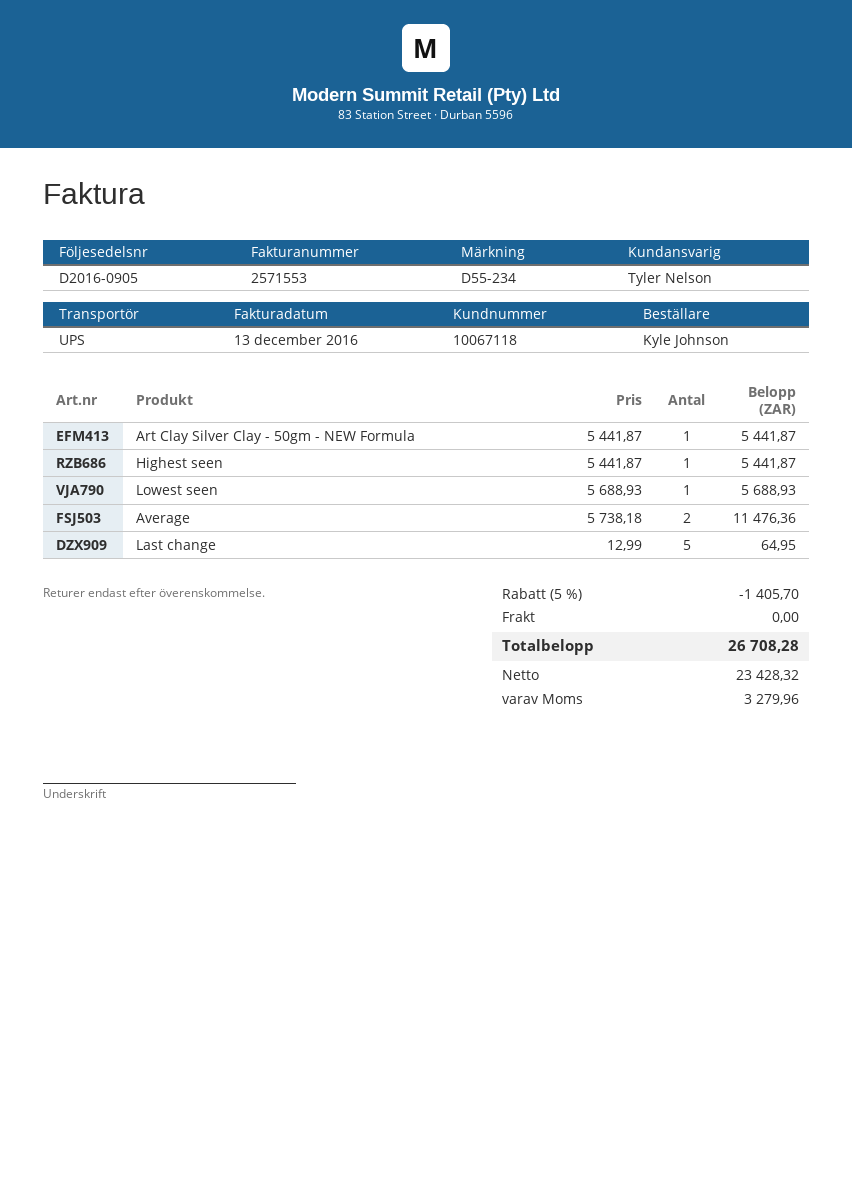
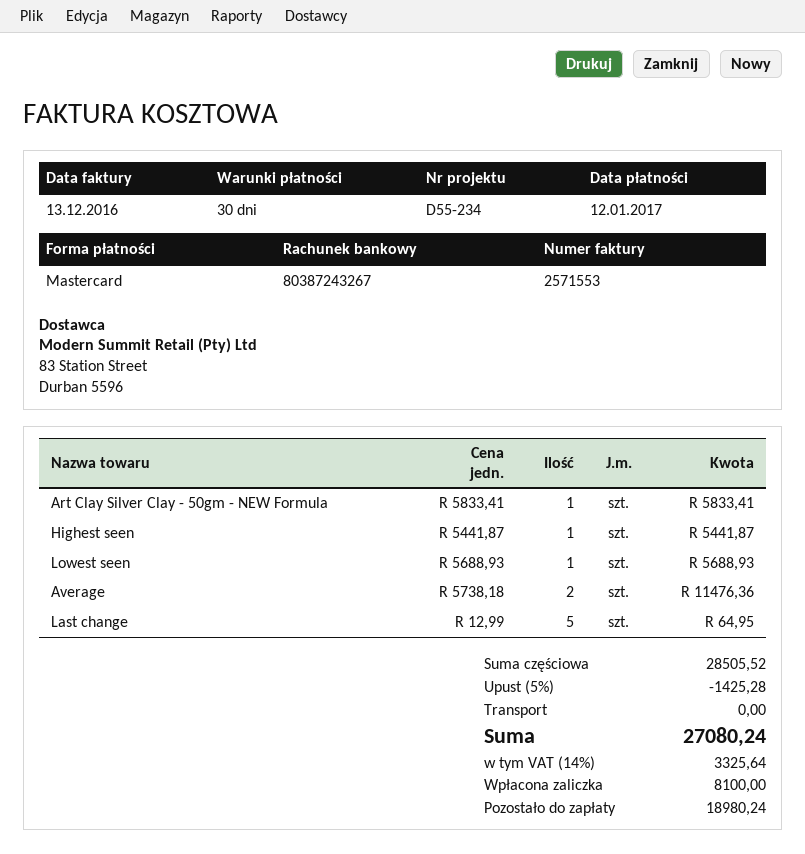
Art Clay Silver Clay - 50gm - NEW Formula: 1 x 5441.87 = 5441.87 -> 1 x 5833.41 = 5833.41
discount: 5% = 1405.70 -> 5% = 1425.28
tax: 3279.96 -> 3325.64
total: 26708.28 -> 27080.24

